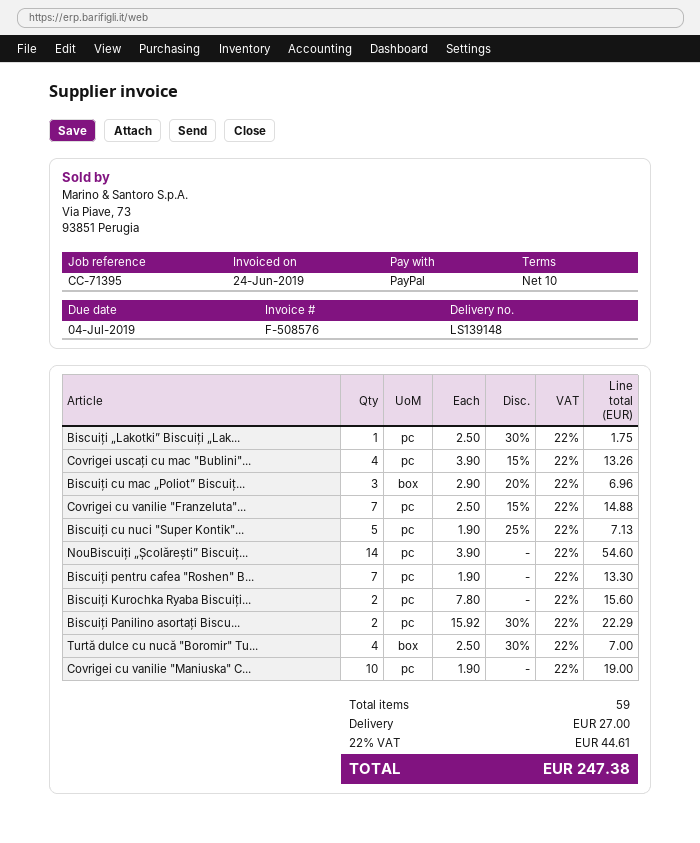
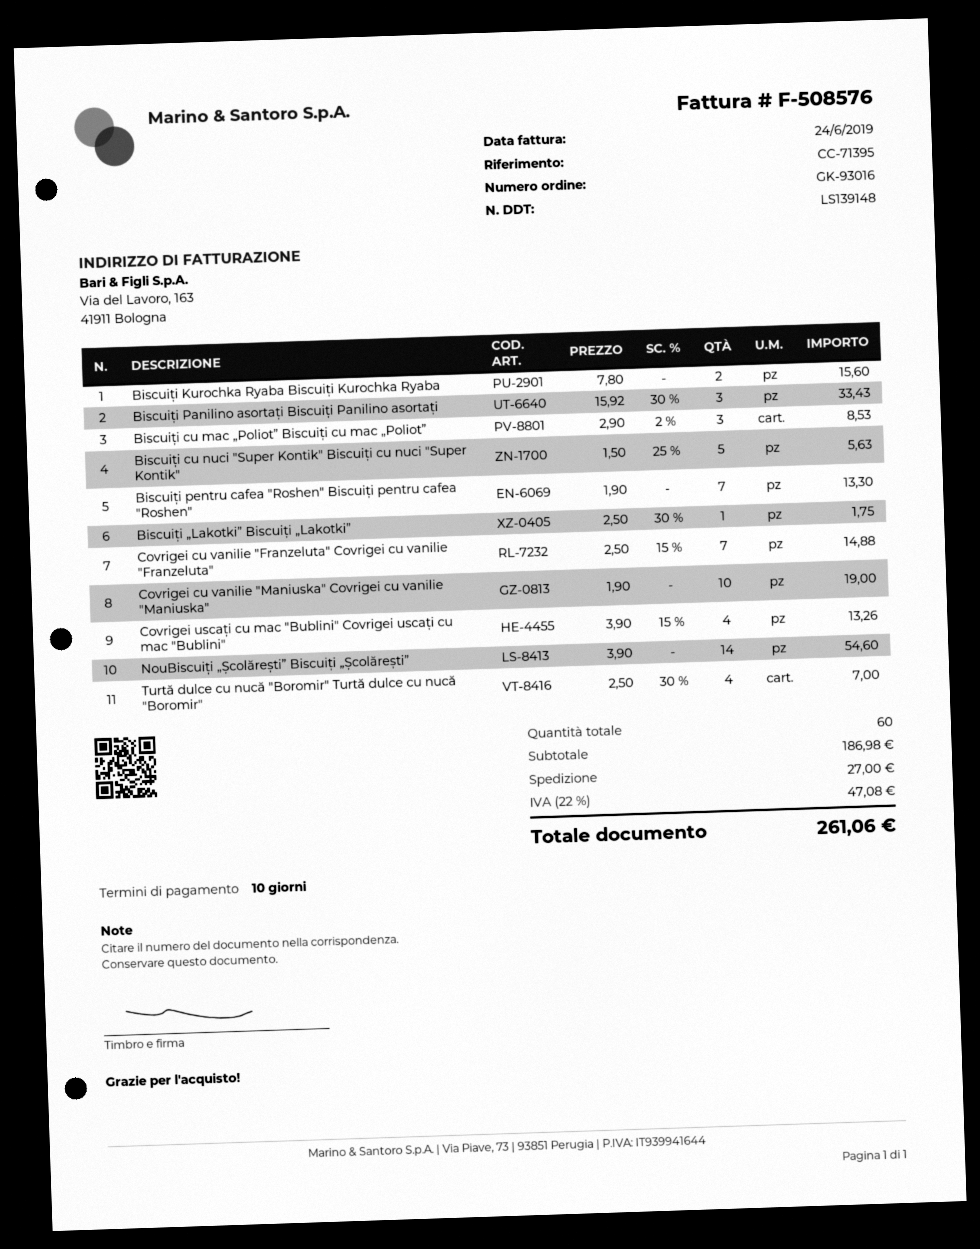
Biscuiți cu mac „Poliot” Biscuiț...: 3 x 2.90 - 20% = 6.96 -> 3 x 2.90 - 2% = 8.53
Biscuiți cu nuci "Super Kontik"...: 5 x 1.90 - 25% = 7.13 -> 5 x 1.50 - 25% = 5.63
Biscuiți Panilino asortați Biscu...: 2 x 15.92 - 30% = 22.29 -> 3 x 15.92 - 30% = 33.43
total quantity: 59 -> 60
tax: 22% = 44.61 -> 22% = 47.08
total: 247.38 -> 261.06

